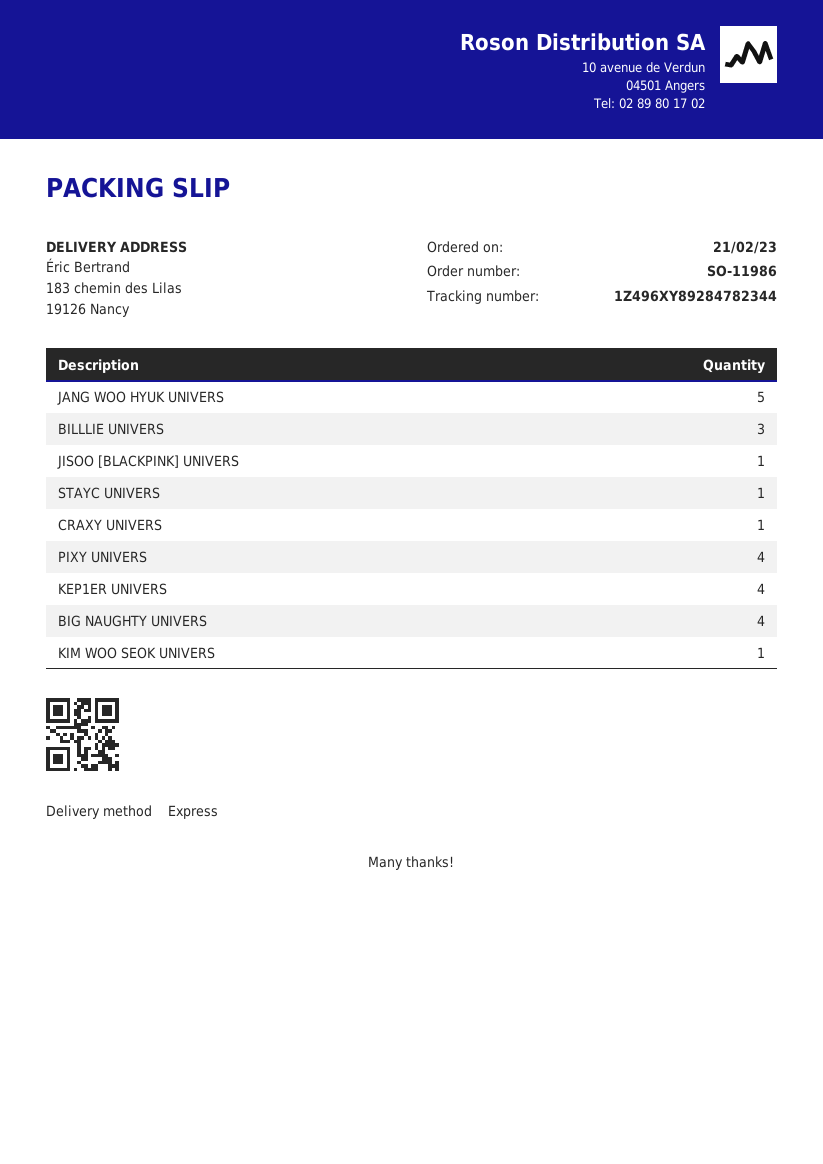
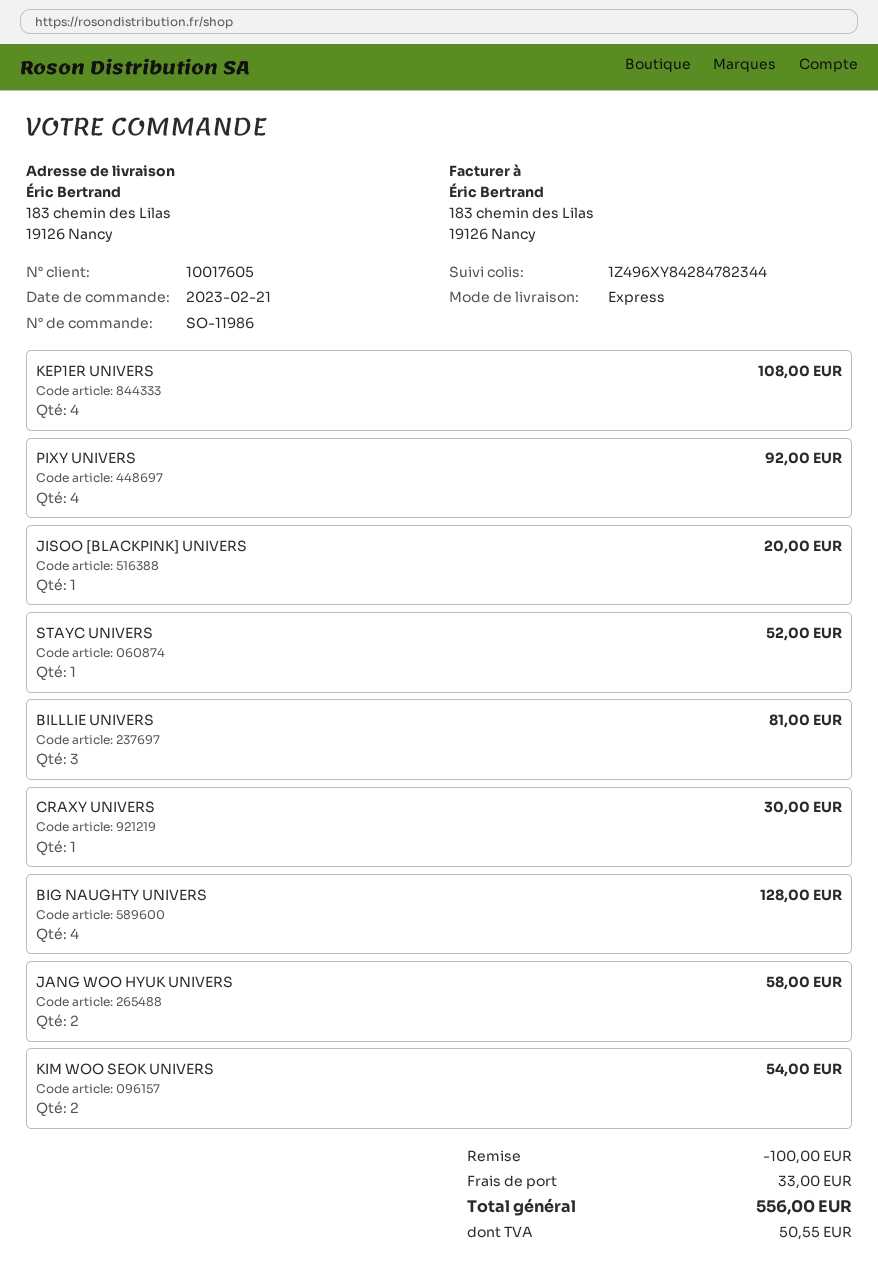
tracking number: 1Z496XY89284782344 -> 1Z496XY84284782344
JANG WOO HYUK UNIVERS: 5 -> 2
KIM WOO SEOK UNIVERS: 1 -> 2

